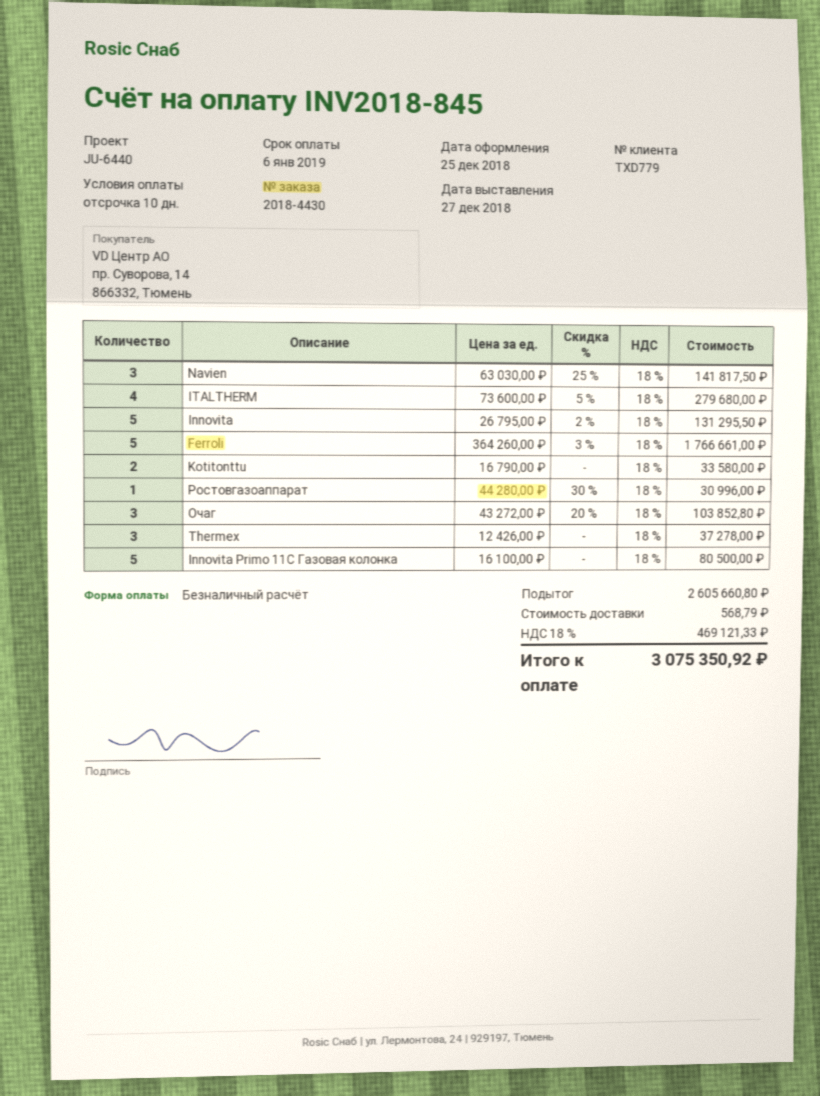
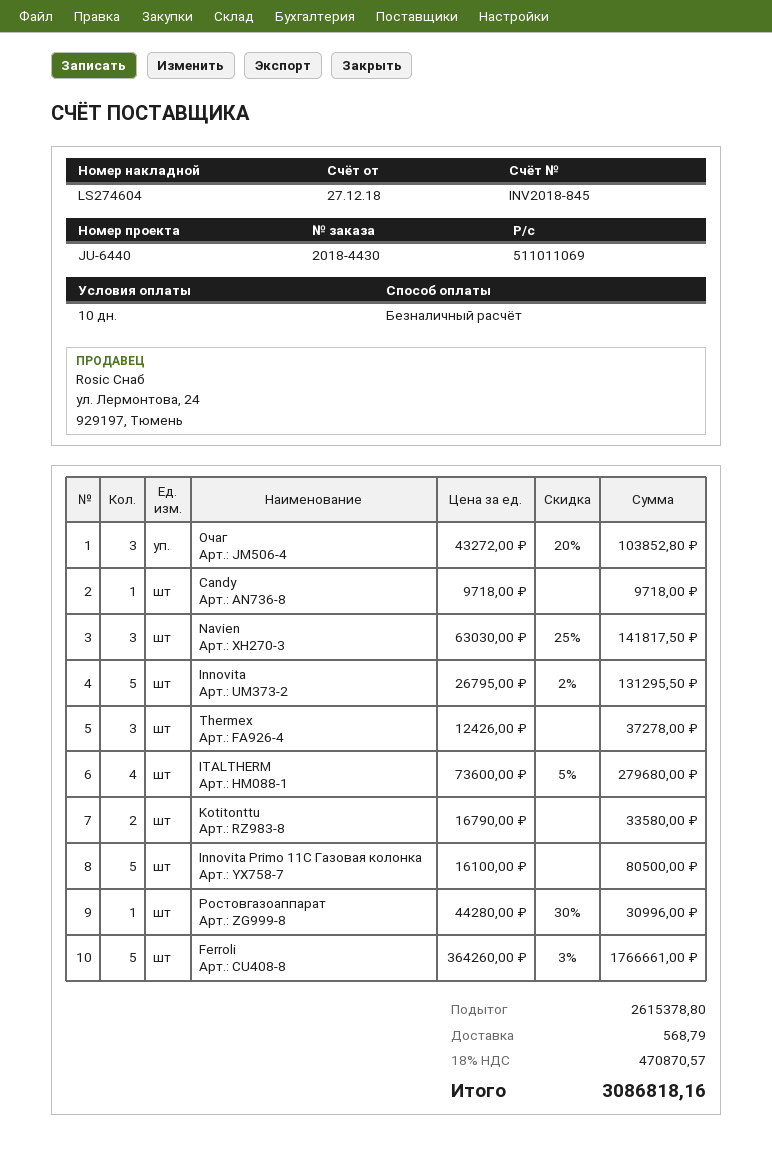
Candy: none -> 1 x 9718.00 = 9718.00
subtotal: 2605660.80 -> 2615378.80
tax: 18% = 469121.33 -> 18% = 470870.57
total: 3075350.92 -> 3086818.16

